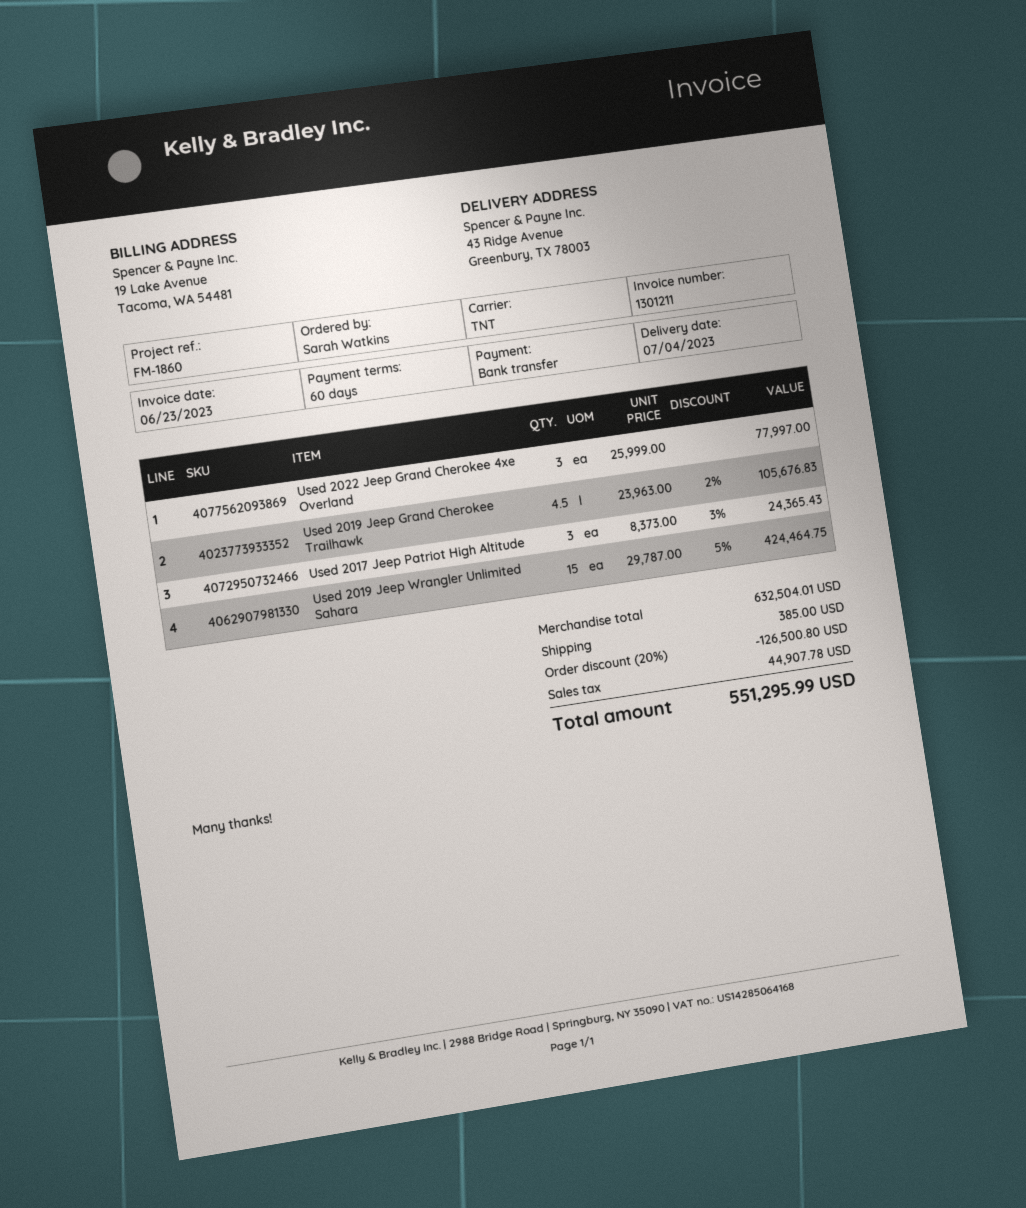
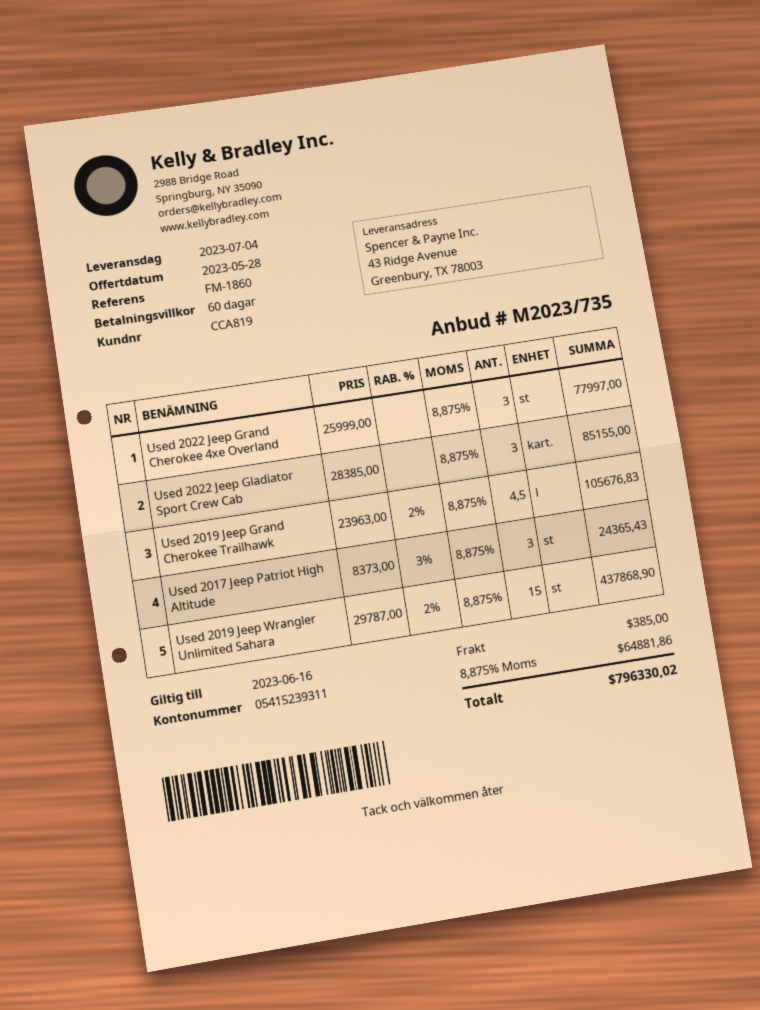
Used 2019 Jeep Wrangler Unlimited Sahara: 15 x 29787.00 - 5% = 424464.75 -> 15 x 29787.00 - 2% = 437868.90
Used 2022 Jeep Gladiator Sport Crew Cab: none -> 3 x 28385.00 = 85155.00
discount: 20% = 126500.80 -> none
tax: 44907.78 -> 64881.86
total: 551295.99 -> 796330.02

